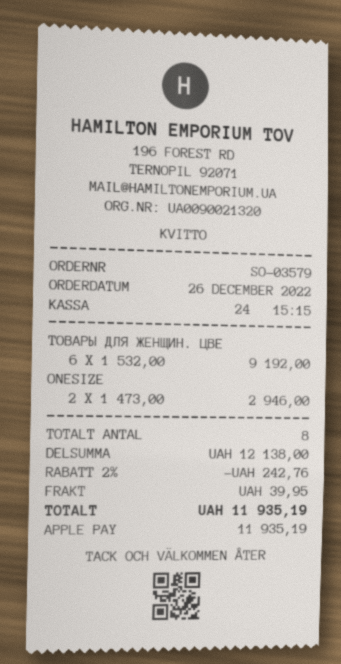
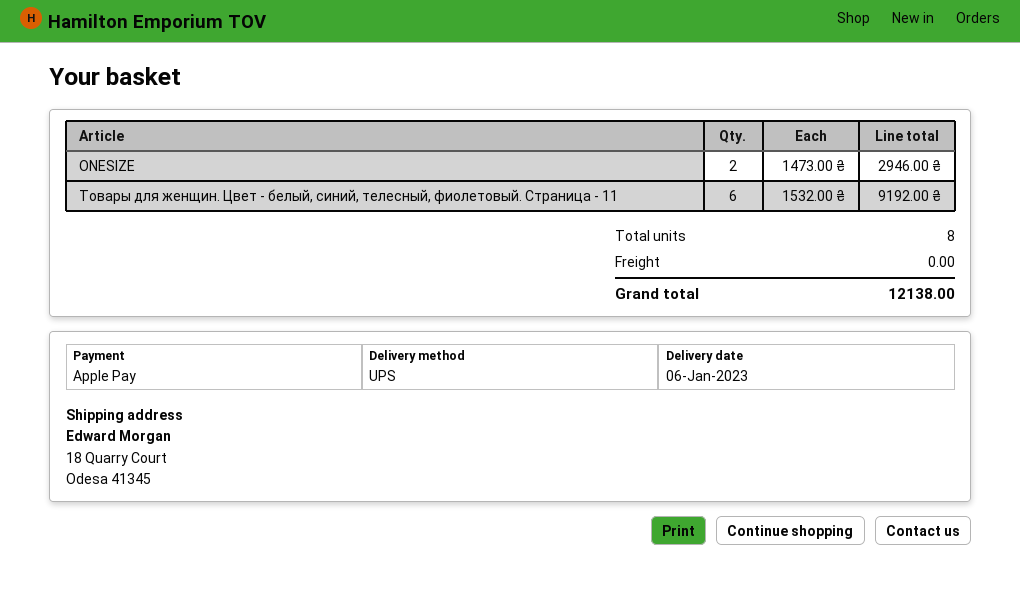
discount: 2% = 242.76 -> none
shipping: 39.95 -> 0.00
total: 11935.19 -> 12138.00

